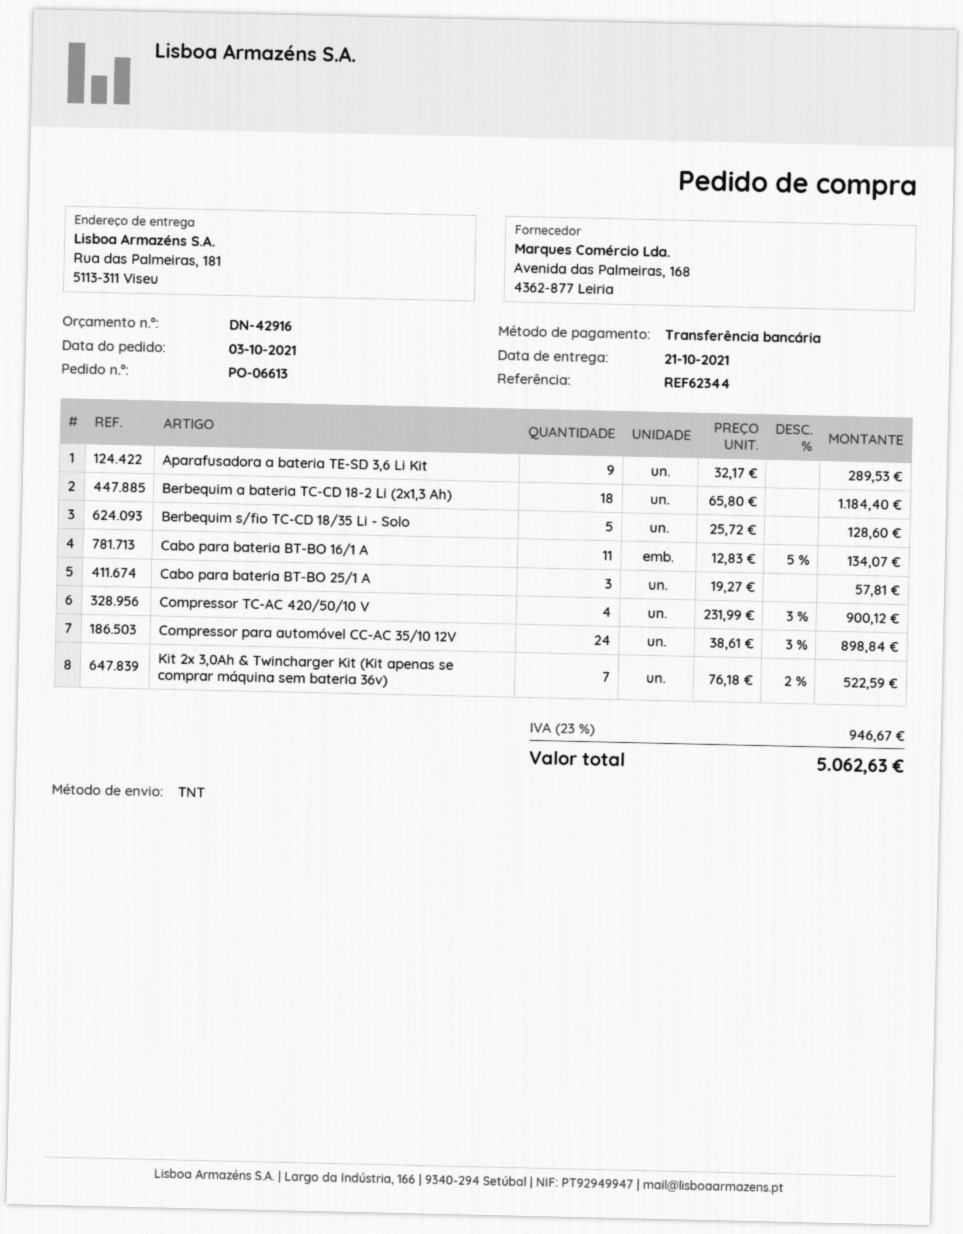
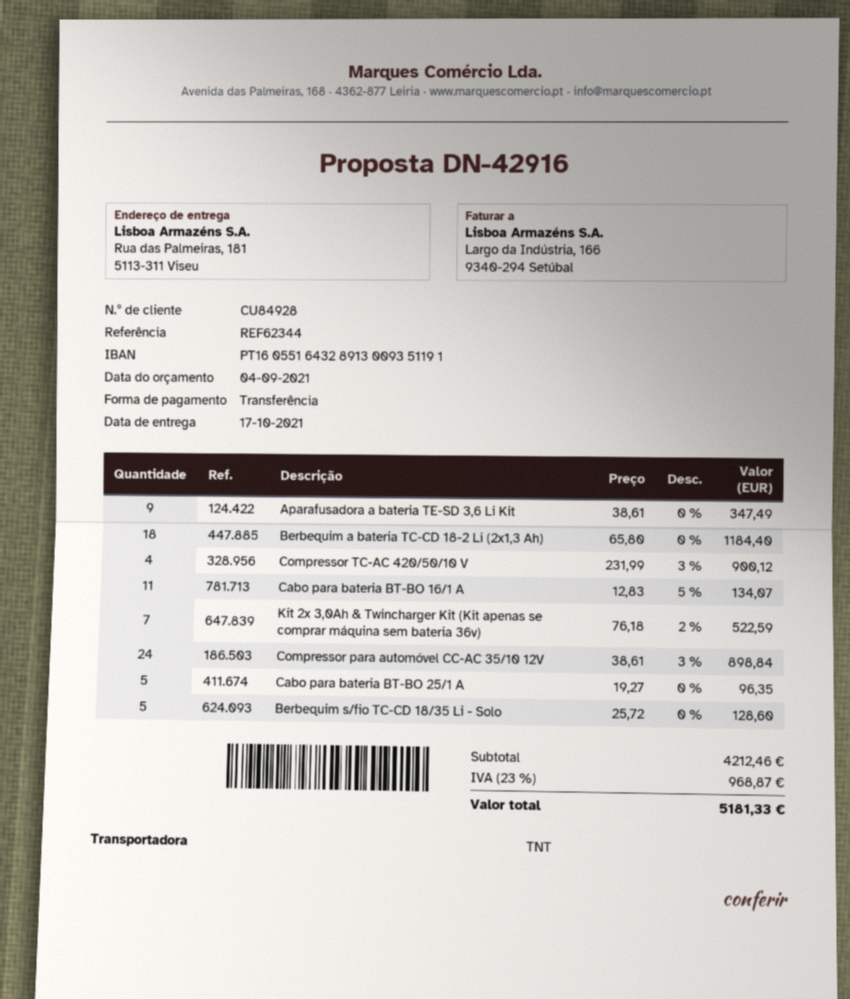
delivery date: 2021-10-21 -> 2021-10-17
Aparafusadora a bateria TE-SD 3,6 Li Kit: 9 x 32.17 = 289.53 -> 9 x 38.61 = 347.49
Cabo para bateria BT-BO 25/1 A: 3 x 19.27 = 57.81 -> 5 x 19.27 = 96.35
tax: 23% = 946.67 -> 23% = 968.87
total: 5062.63 -> 5181.33

